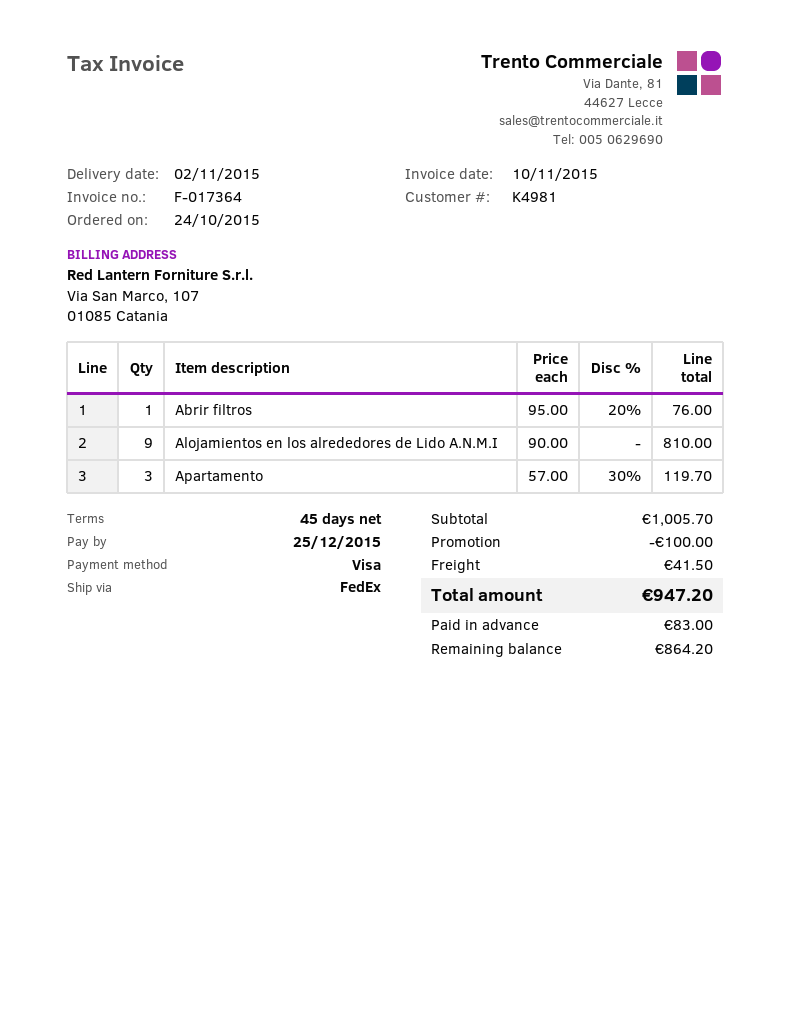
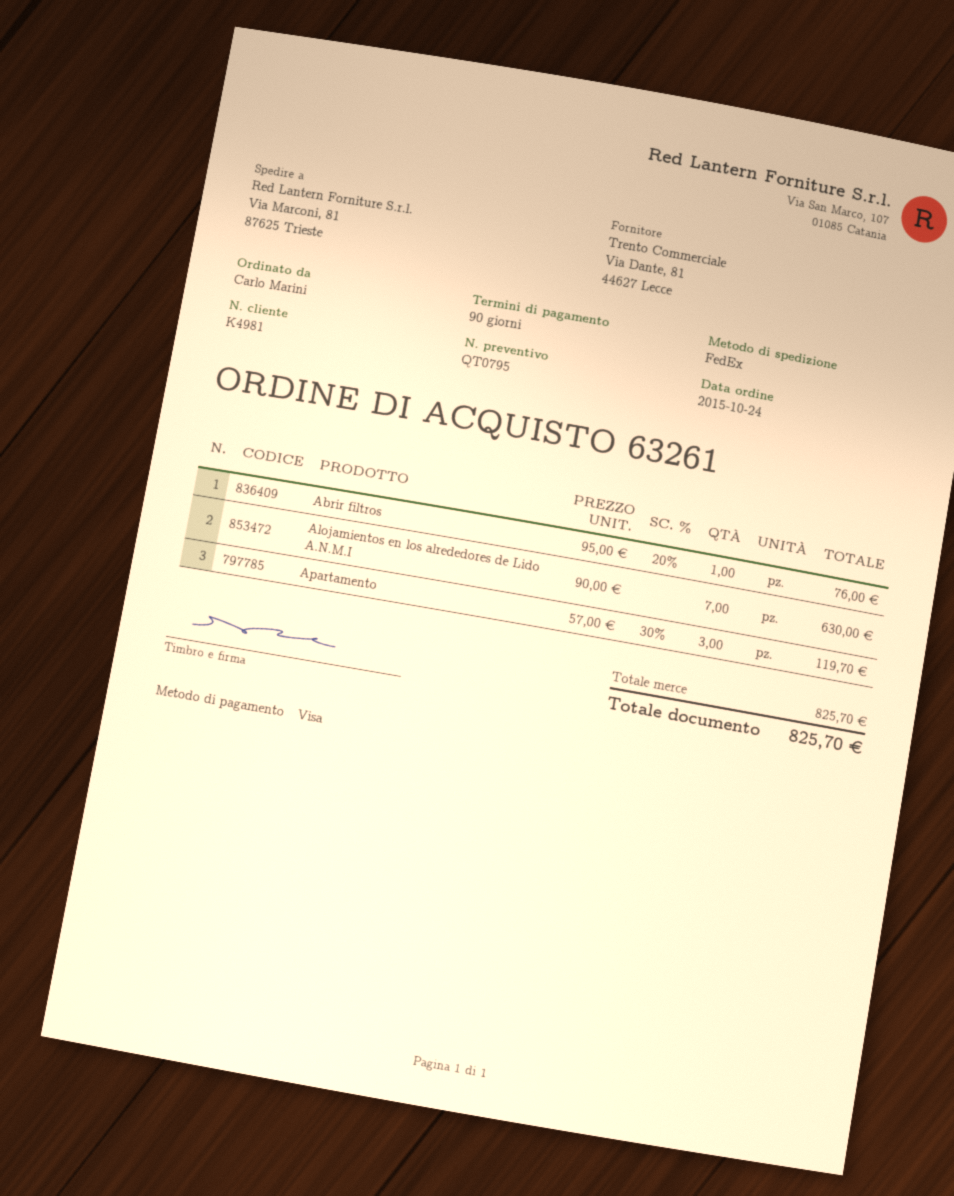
payment terms: 45 days -> 90 days
Alojamientos en los alrededores de Lido A.N.M.I: 9 x 90.00 = 810.00 -> 7 x 90.00 = 630.00
subtotal: 1005.70 -> 825.70
discount: 100.00 -> none
shipping: 41.50 -> none
total: 947.20 -> 825.70

